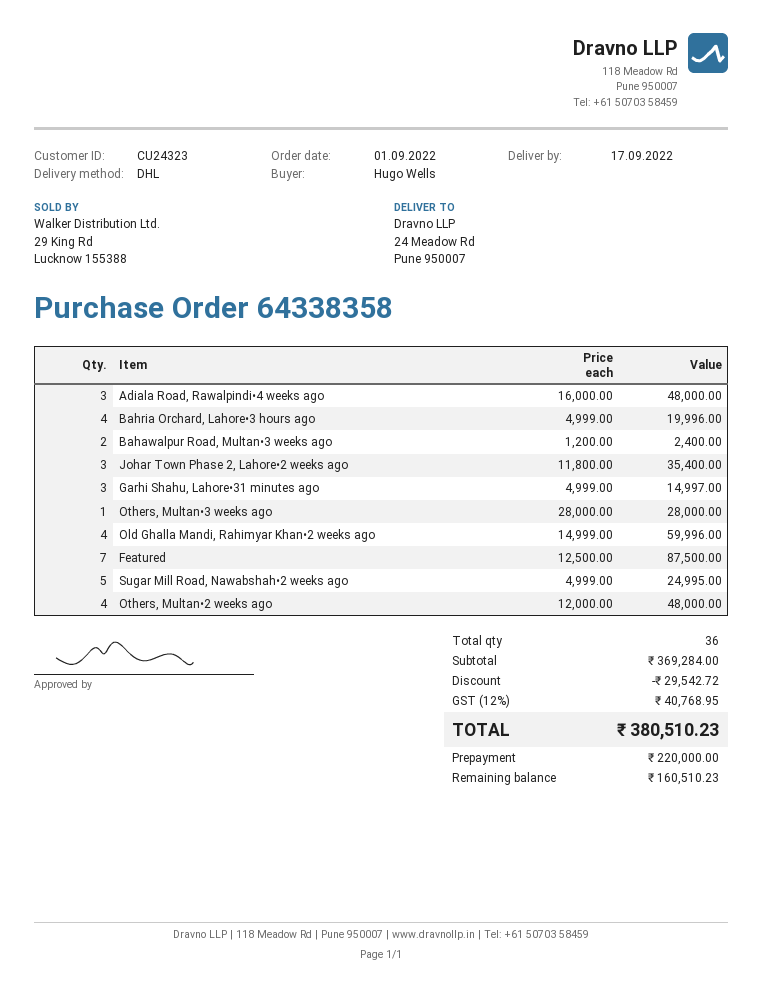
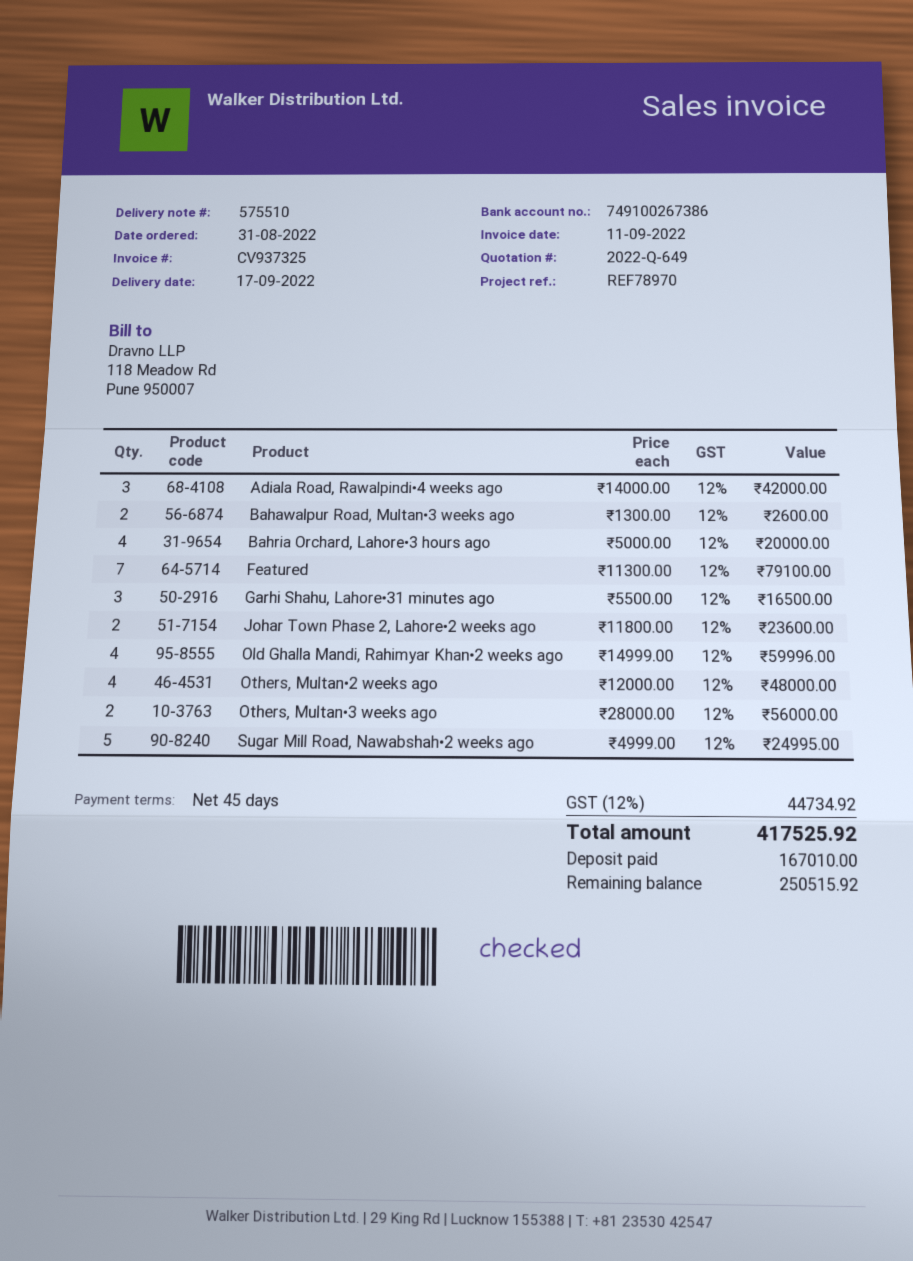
order date: 2022-09-01 -> 2022-08-31
Adiala Road, Rawalpindi•4 weeks ago: 3 x 16000.00 = 48000.00 -> 3 x 14000.00 = 42000.00
Bahria Orchard, Lahore•3 hours ago: 4 x 4999.00 = 19996.00 -> 4 x 5000.00 = 20000.00
Bahawalpur Road, Multan•3 weeks ago: 2 x 1200.00 = 2400.00 -> 2 x 1300.00 = 2600.00
Johar Town Phase 2, Lahore•2 weeks ago: 3 x 11800.00 = 35400.00 -> 2 x 11800.00 = 23600.00
Garhi Shahu, Lahore•31 minutes ago: 3 x 4999.00 = 14997.00 -> 3 x 5500.00 = 16500.00
Others, Multan•3 weeks ago: 1 x 28000.00 = 28000.00 -> 2 x 28000.00 = 56000.00
Featured: 7 x 12500.00 = 87500.00 -> 7 x 11300.00 = 79100.00
discount: 29542.72 -> none
tax: 12% = 40768.95 -> 12% = 44734.92
total: 380510.23 -> 417525.92
deposit: 220000.00 -> 167010.00
balance: 160510.23 -> 250515.92

